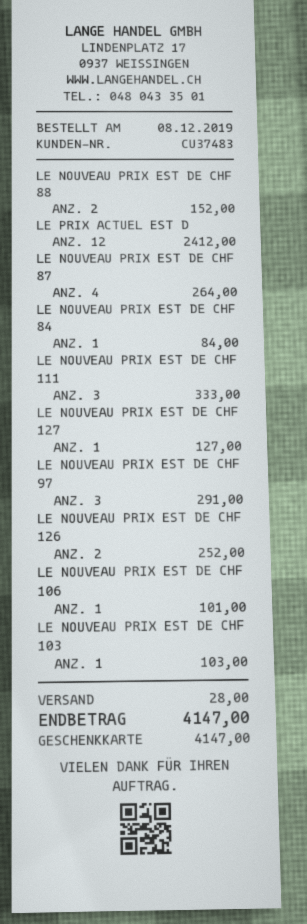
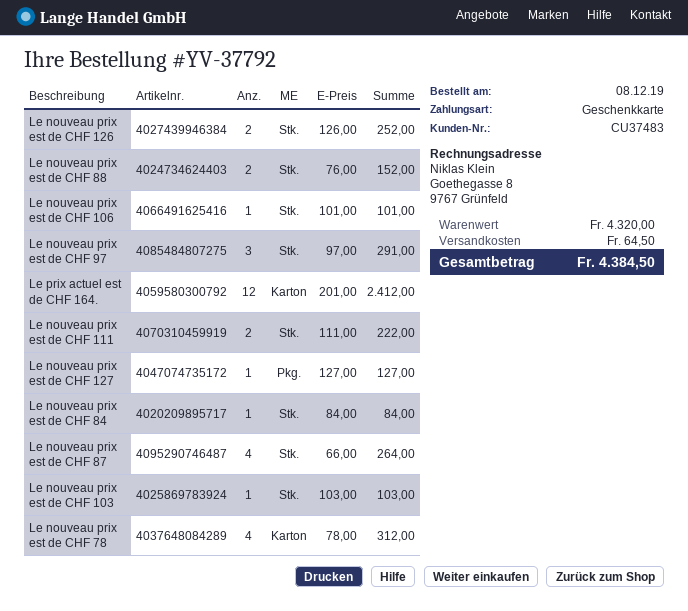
LE NOUVEAU PRIX EST DE CHF 111: 3 for 333.00 -> 2 for 222.00
Le nouveau prix est de CHF 78: none -> 4 for 312.00
shipping: 28.00 -> 64.50
total: 4147.00 -> 4384.50

